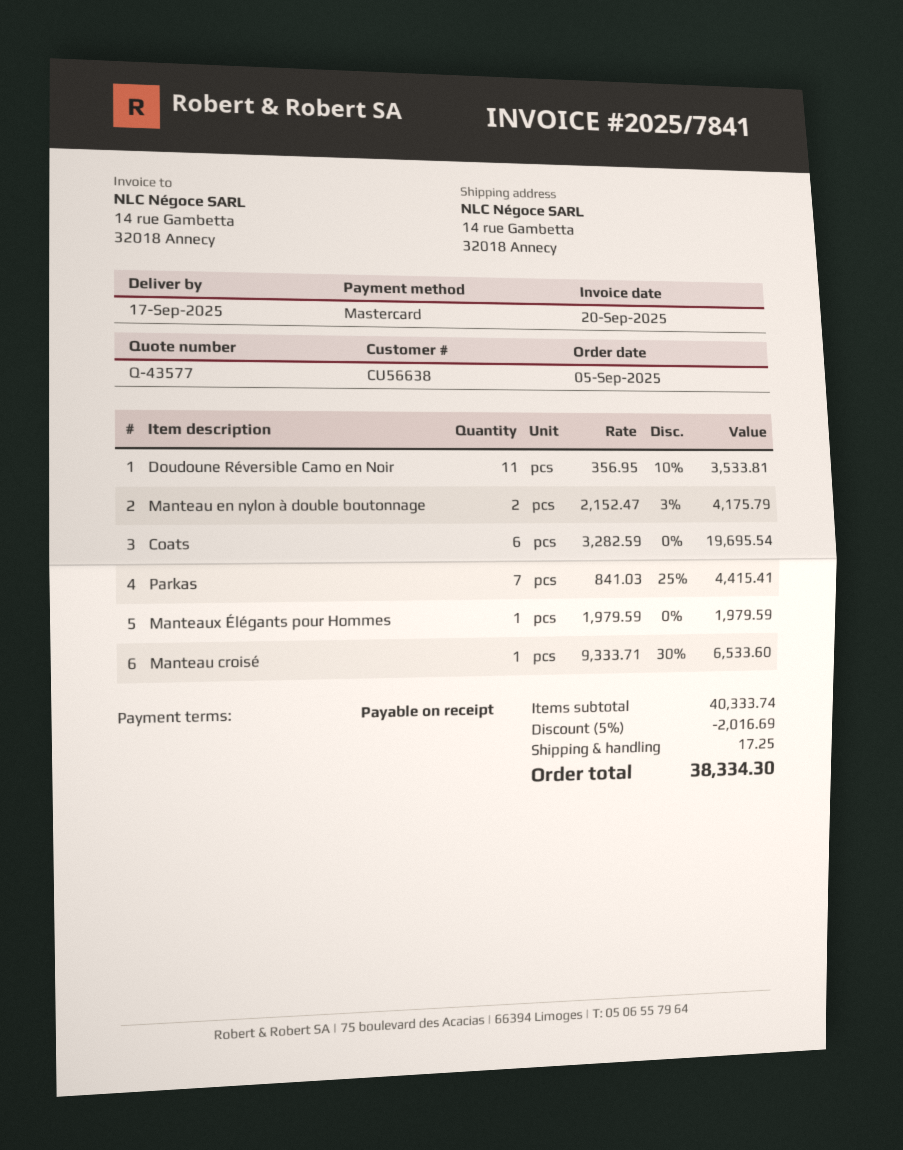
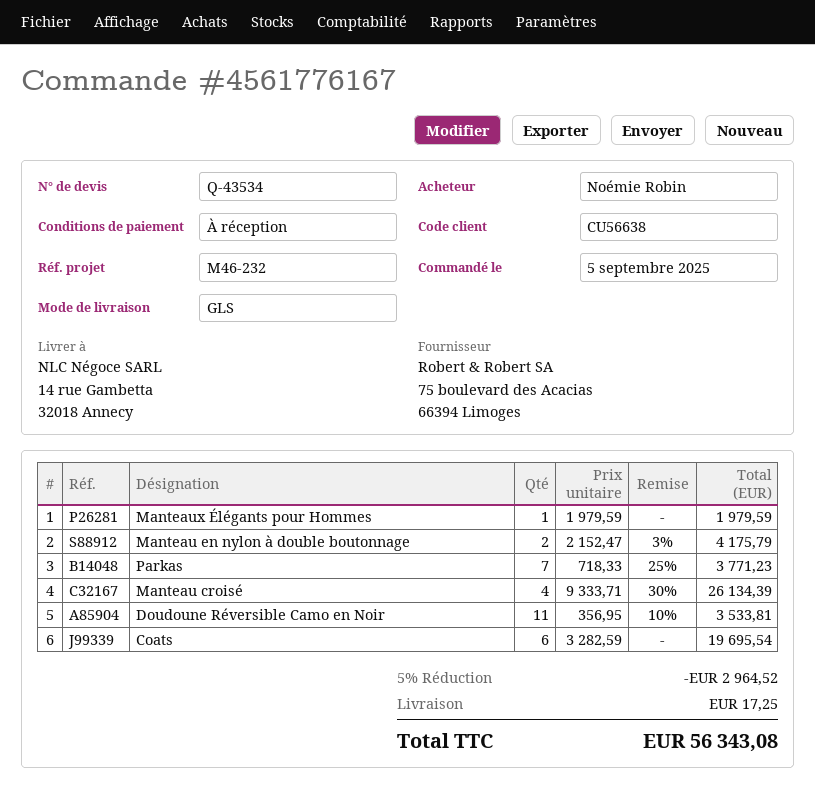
quote number: Q-43577 -> Q-43534
Parkas: 7 x 841.03 - 25% = 4415.41 -> 7 x 718.33 - 25% = 3771.23
Manteau croisé: 1 x 9333.71 - 30% = 6533.60 -> 4 x 9333.71 - 30% = 26134.39
discount: 5% = 2016.69 -> 5% = 2964.52
total: 38334.30 -> 56343.08

